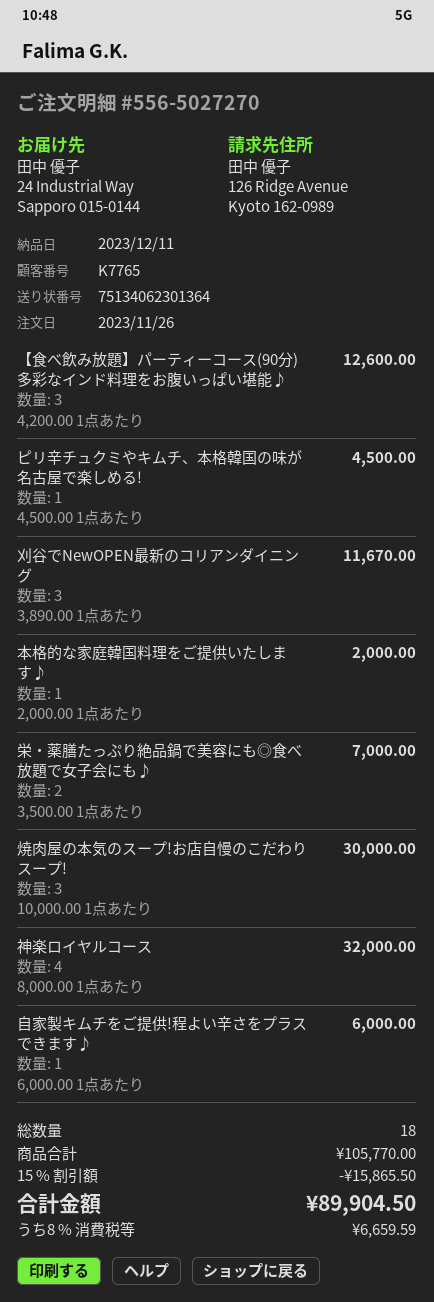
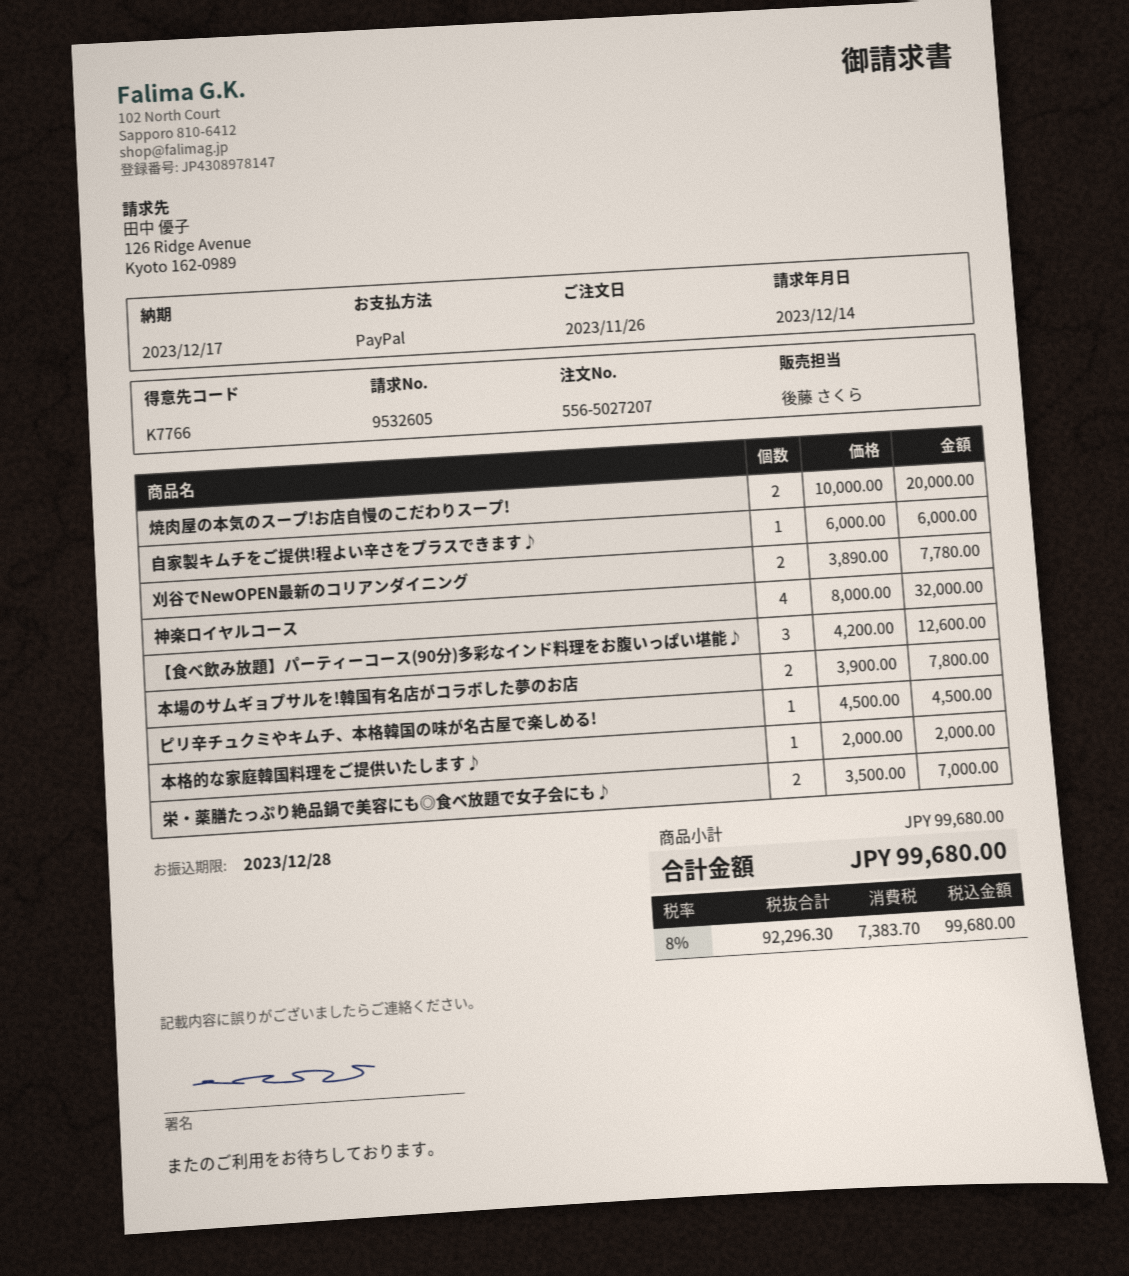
order number: 556-5027270 -> 556-5027207
delivery date: 2023-12-11 -> 2023-12-17
customer number: K7765 -> K7766
刈谷でNewOPEN最新のコリアンダイニング: 3 x 3890.00 = 11670.00 -> 2 x 3890.00 = 7780.00
焼肉屋の本気のスープ!お店自慢のこだわりスープ!: 3 x 10000.00 = 30000.00 -> 2 x 10000.00 = 20000.00
本場のサムギョプサルを!韓国有名店がコラボした夢のお店: none -> 2 x 3900.00 = 7800.00
subtotal: 105770.00 -> 99680.00
discount: 15% = 15865.50 -> none
tax: 8% = 6659.59 -> 8% = 7383.70
total: 89904.50 -> 99680.00

